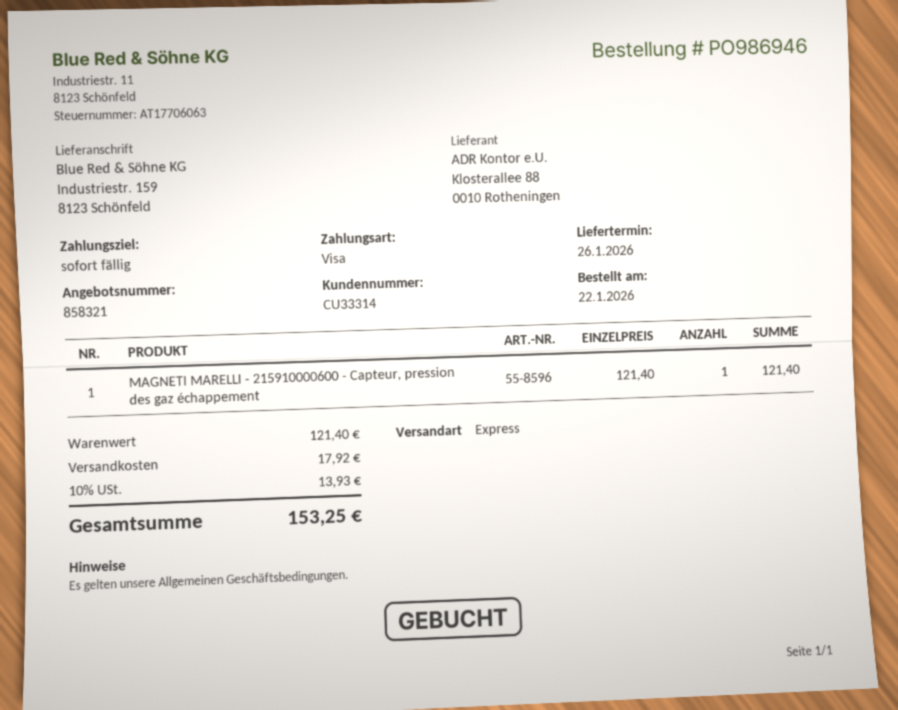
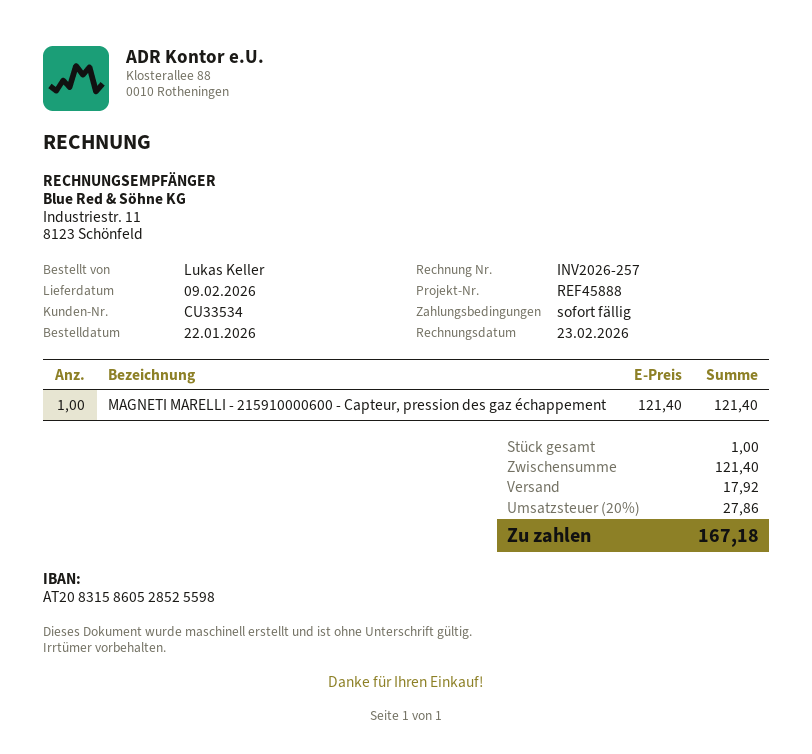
delivery date: 2026-01-26 -> 2026-02-09
customer number: CU33314 -> CU33534
tax: 10% = 13.93 -> 20% = 27.86
total: 153.25 -> 167.18

